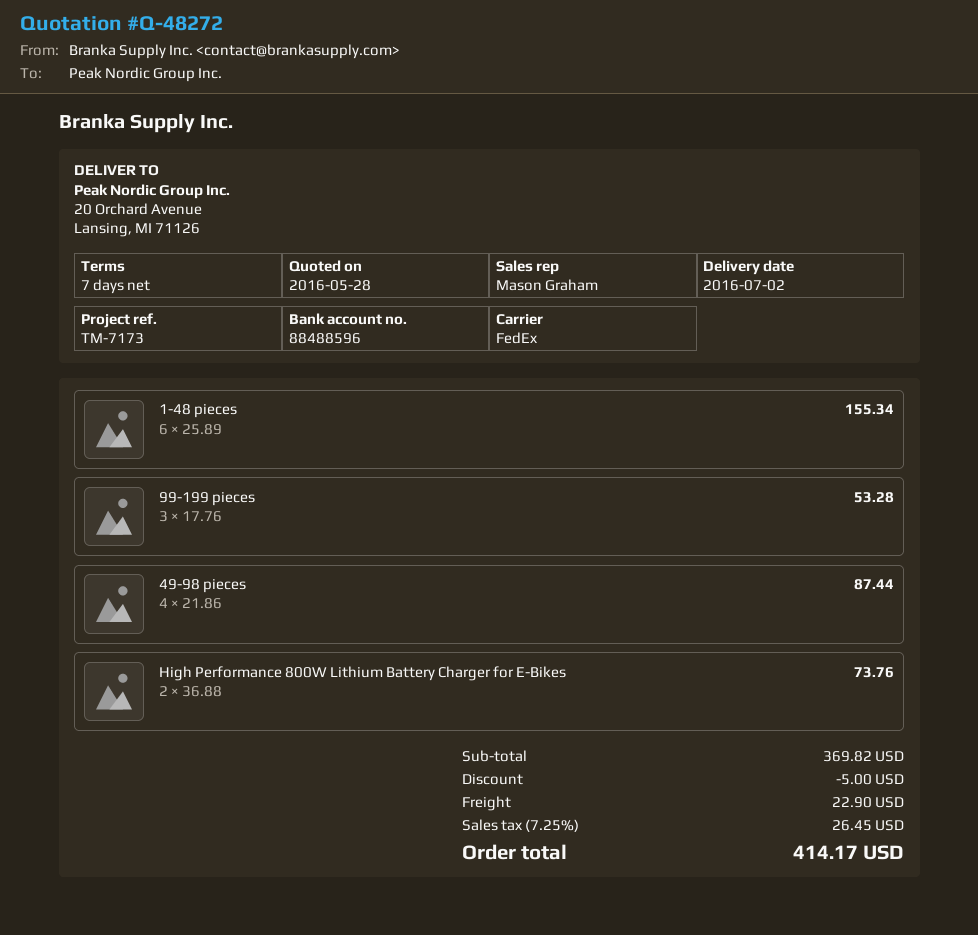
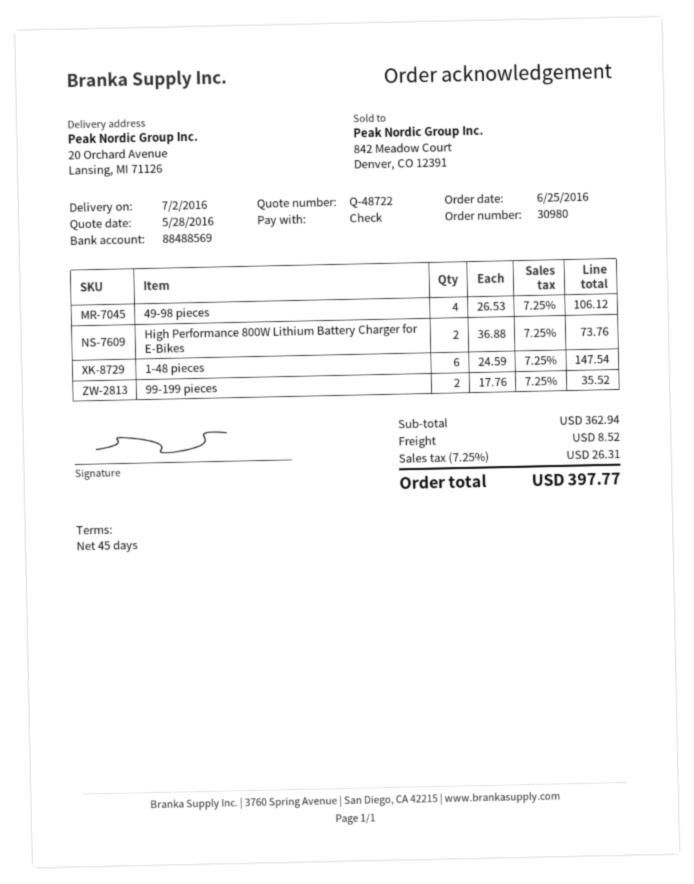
quote number: Q-48272 -> Q-48722
payment terms: 7 days -> 45 days
bank account: 88488596 -> 88488569
1-48 pieces: 6 x 25.89 = 155.34 -> 6 x 24.59 = 147.54
99-199 pieces: 3 x 17.76 = 53.28 -> 2 x 17.76 = 35.52
49-98 pieces: 4 x 21.86 = 87.44 -> 4 x 26.53 = 106.12
subtotal: 369.82 -> 362.94
discount: 5.00 -> none
shipping: 22.90 -> 8.52
tax: 7.25% = 26.45 -> 7.25% = 26.31
total: 414.17 -> 397.77

